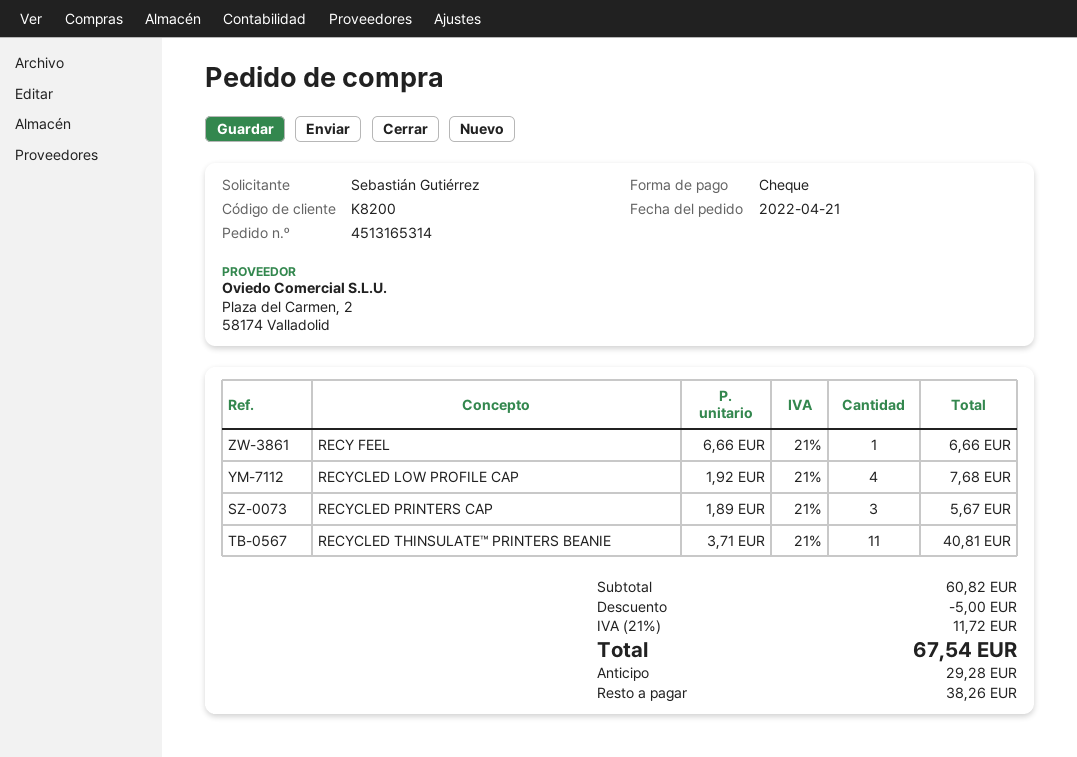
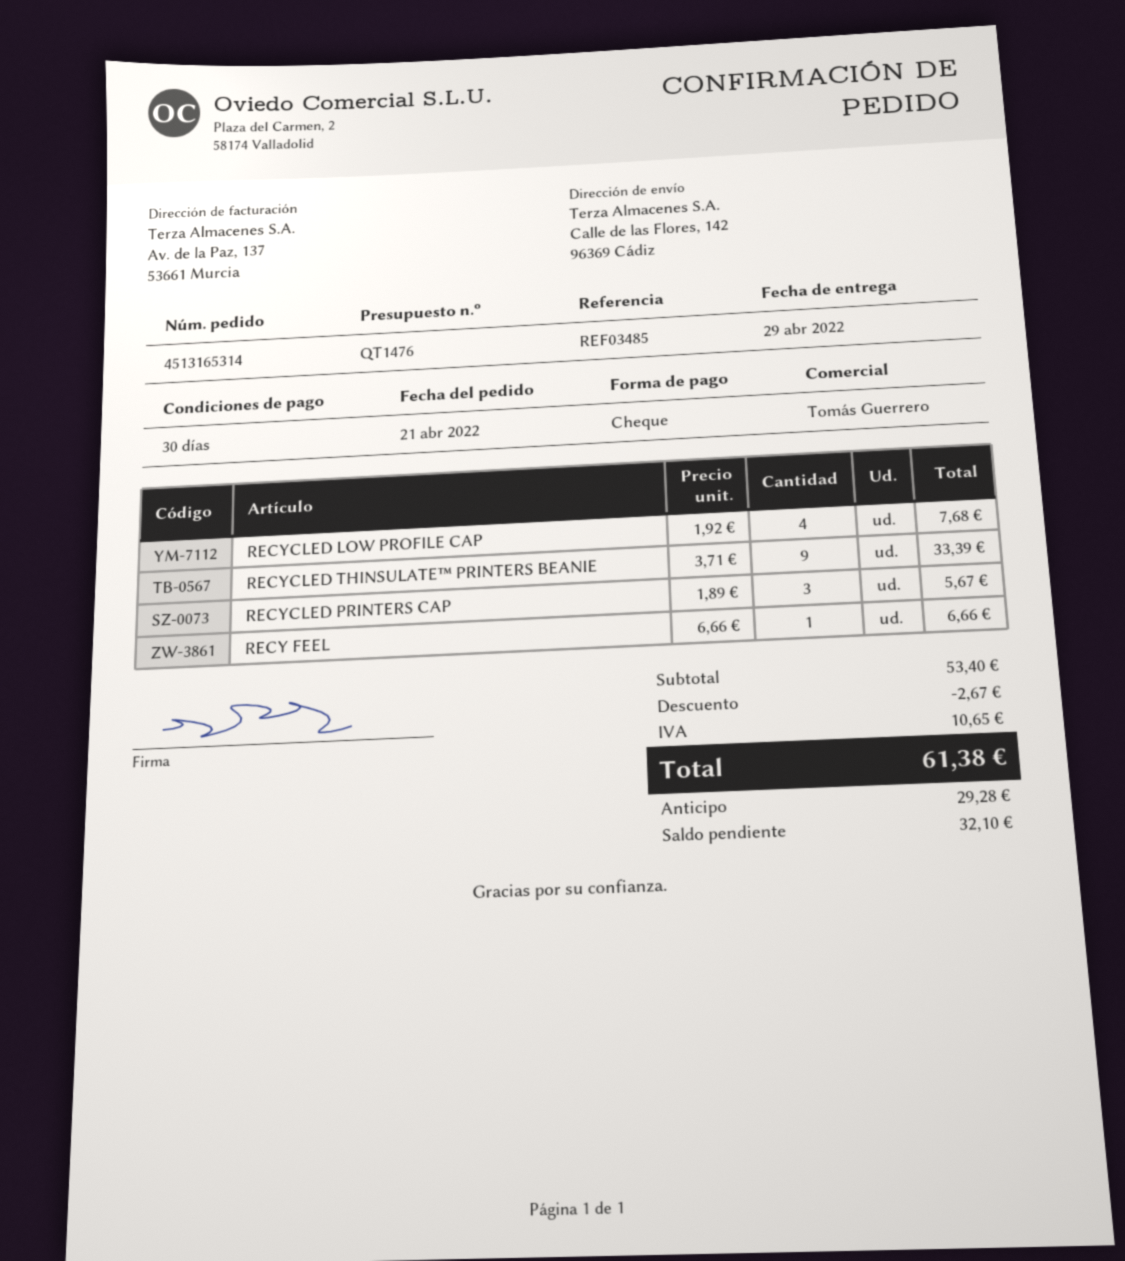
RECYCLED THINSULATE™ PRINTERS BEANIE: 11 x 3.71 = 40.81 -> 9 x 3.71 = 33.39
subtotal: 60.82 -> 53.40
discount: 5.00 -> 2.67
tax: 11.72 -> 10.65
total: 67.54 -> 61.38
balance: 38.26 -> 32.10

